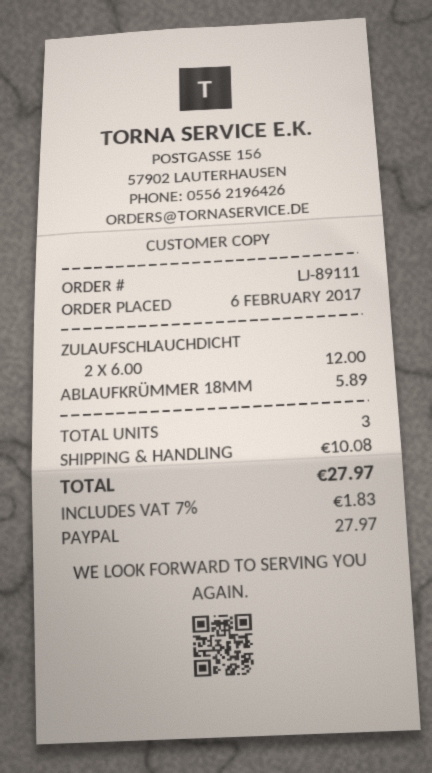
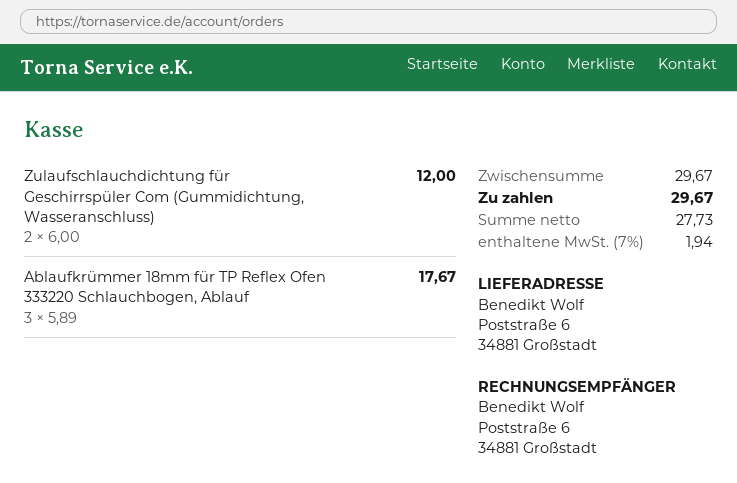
ABLAUFKRÜMMER 18MM: 1 x 5.89 = 5.89 -> 3 x 5.89 = 17.67
shipping: 10.08 -> none
tax: 7% = 1.83 -> 7% = 1.94
total: 27.97 -> 29.67

